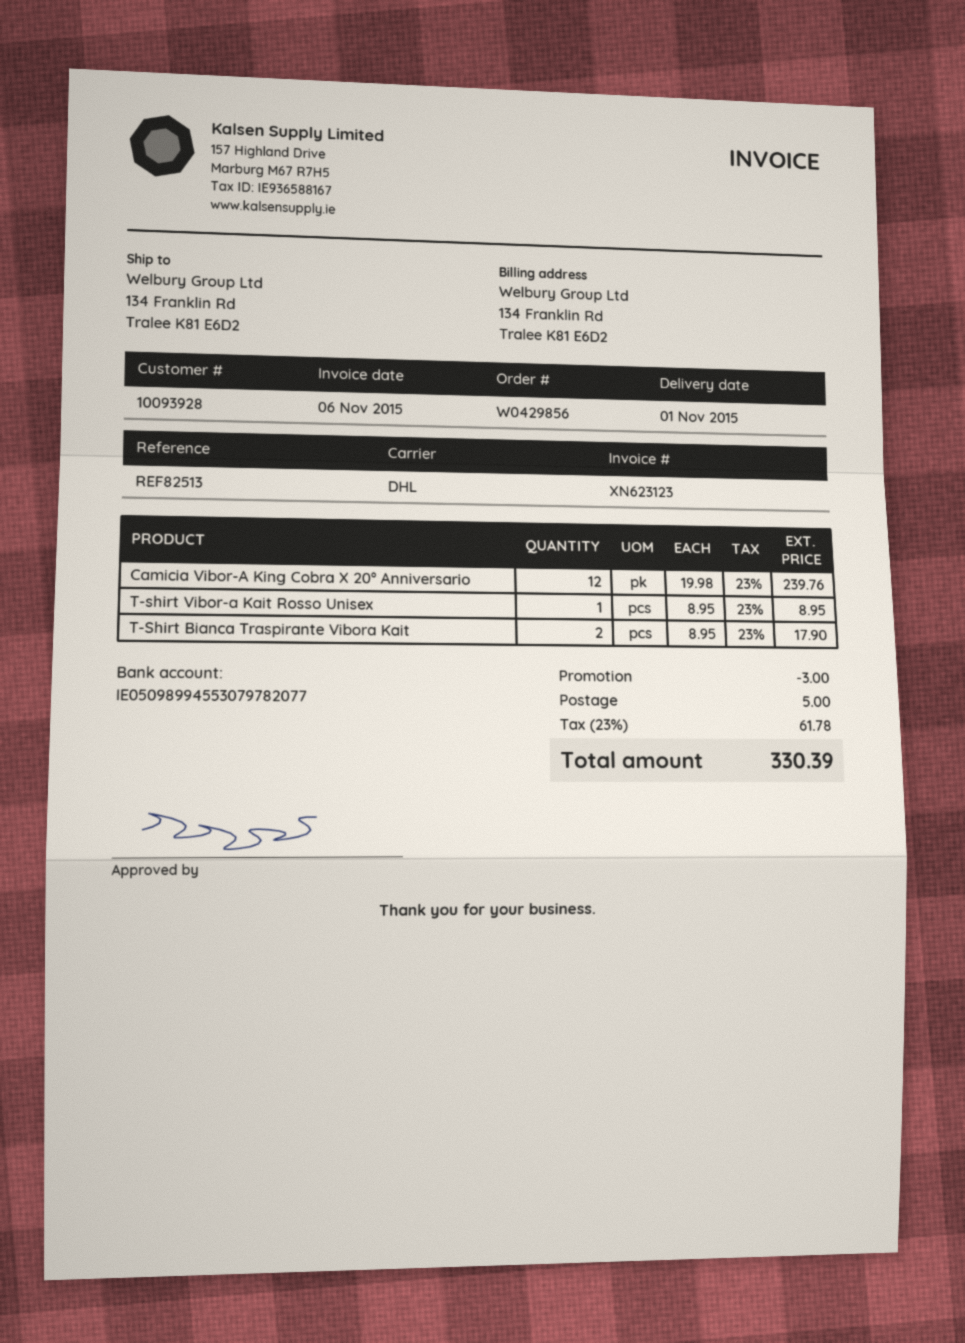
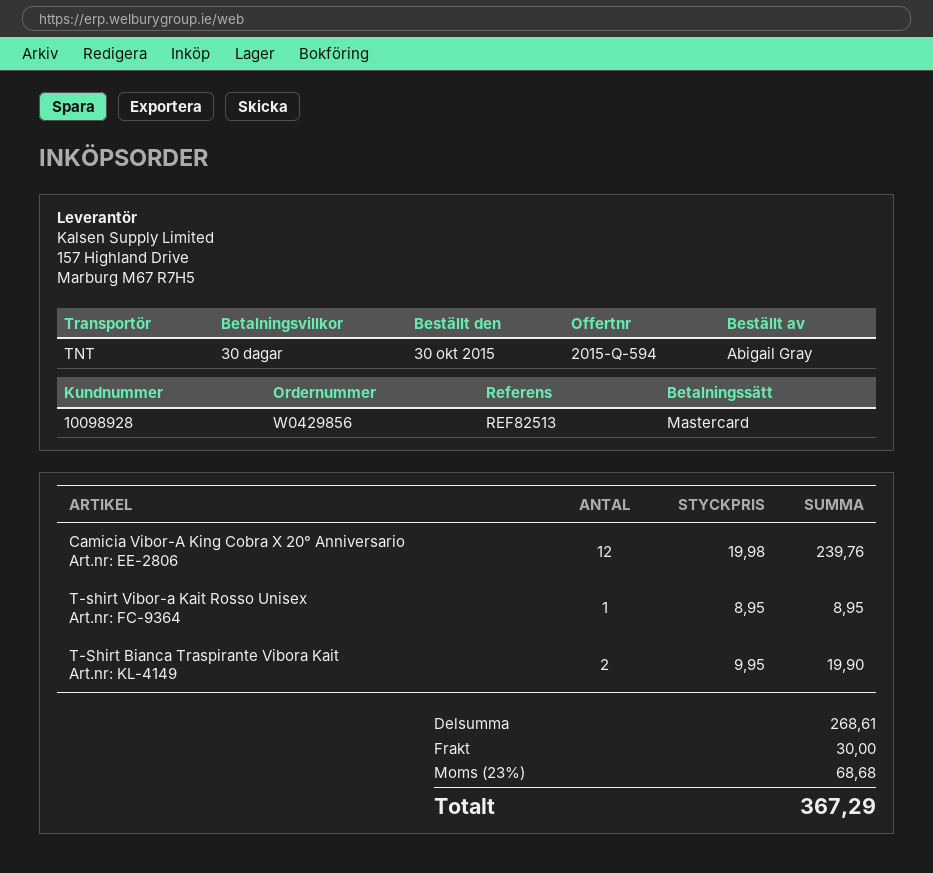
customer number: 10093928 -> 10098928
shipping method: DHL -> TNT
T-Shirt Bianca Traspirante Vibora Kait: 2 x 8.95 = 17.90 -> 2 x 9.95 = 19.90
discount: 3.00 -> none
shipping: 5.00 -> 30.00
tax: 23% = 61.78 -> 23% = 68.68
total: 330.39 -> 367.29

